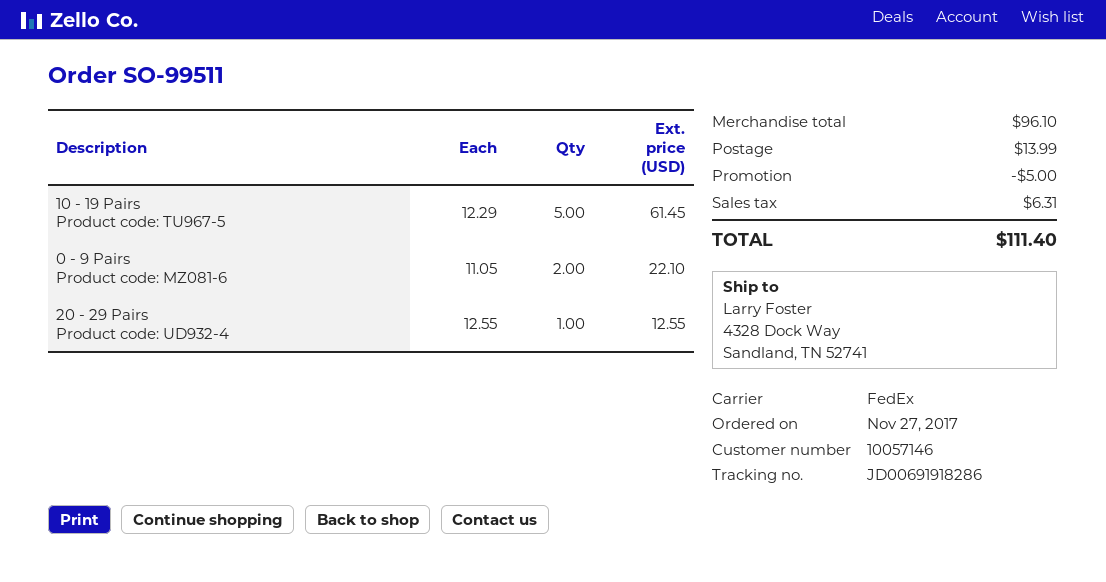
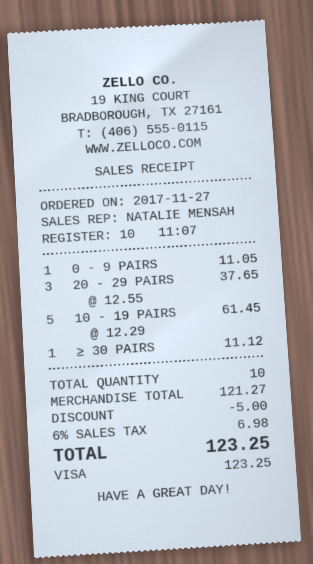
0 - 9 Pairs: 2 x 11.05 = 22.10 -> 1 x 11.05 = 11.05
20 - 29 Pairs: 1 x 12.55 = 12.55 -> 3 x 12.55 = 37.65
≥ 30 PAIRS: none -> 1 x 11.12 = 11.12
subtotal: 96.10 -> 121.27
shipping: 13.99 -> none
tax: 6.31 -> 6.98
total: 111.40 -> 123.25

